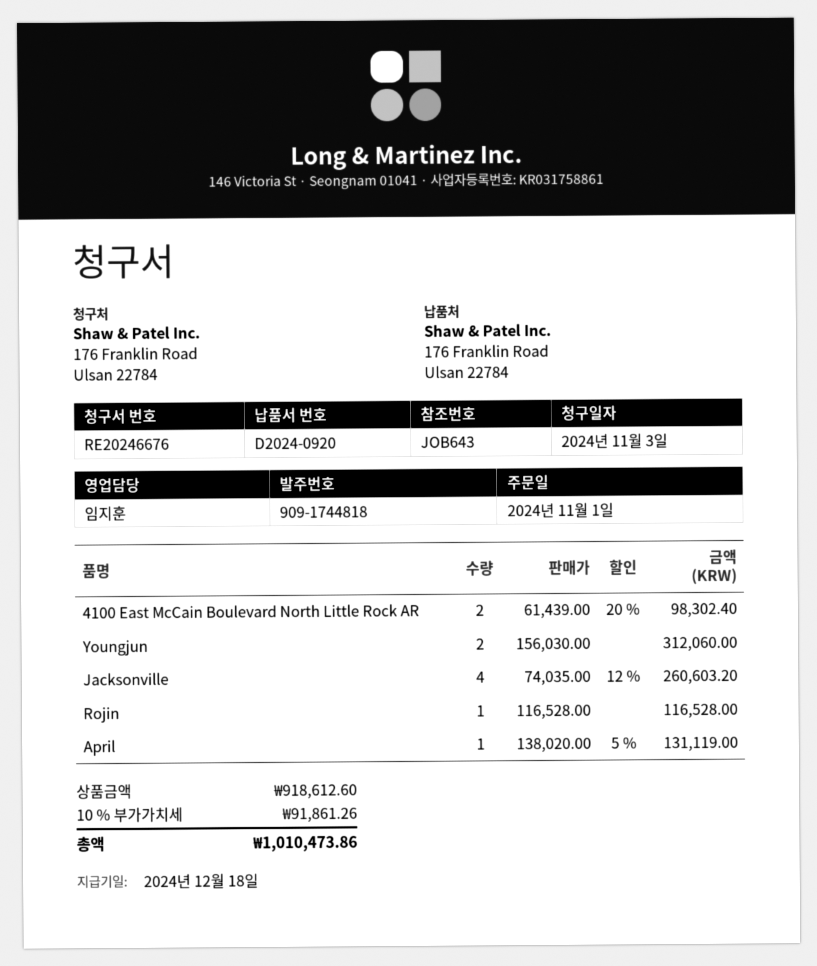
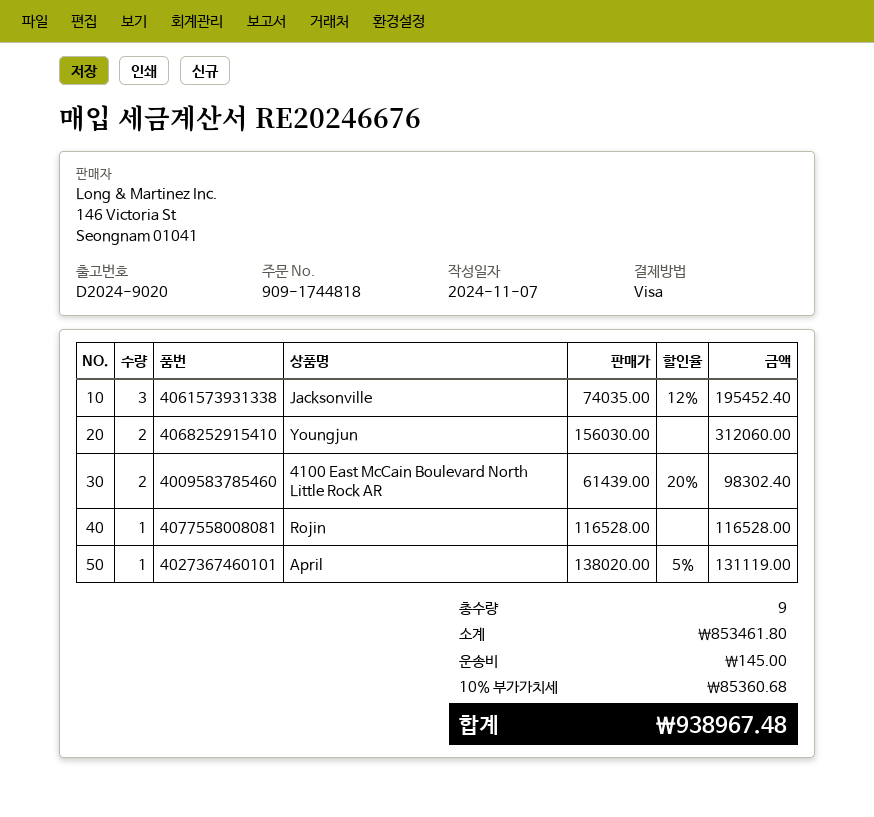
delivery note number: D2024-0920 -> D2024-9020
invoice date: 2024-11-03 -> 2024-11-07
Jacksonville: 4 x 74035.00 - 12% = 260603.20 -> 3 x 74035.00 - 12% = 195452.40
subtotal: 918612.60 -> 853461.80
shipping: none -> 145.00
tax: 10% = 91861.26 -> 10% = 85360.68
total: 1010473.86 -> 938967.48

